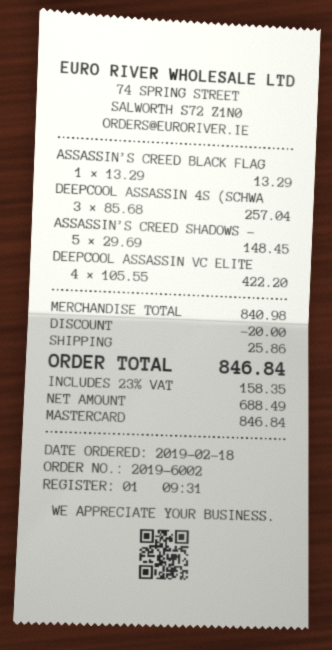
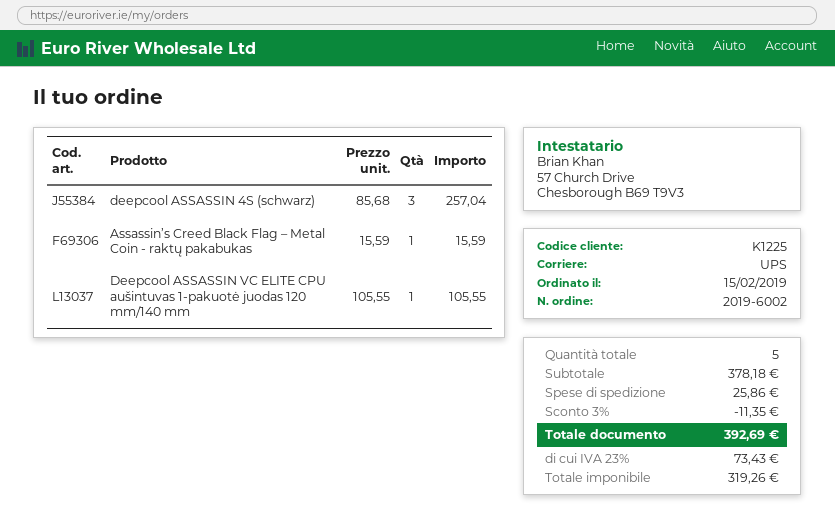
order date: 2019-02-18 -> 2019-02-15
ASSASSIN’S CREED BLACK FLAG: 1 x 13.29 = 13.29 -> 1 x 15.59 = 15.59
ASSASSIN’S CREED SHADOWS –: 5 x 29.69 = 148.45 -> none
DEEPCOOL ASSASSIN VC ELITE: 4 x 105.55 = 422.20 -> 1 x 105.55 = 105.55
subtotal: 840.98 -> 378.18
discount: 20.00 -> 11.35
net: 688.49 -> 319.26
tax: 23% = 158.35 -> 23% = 73.43
total: 846.84 -> 392.69

